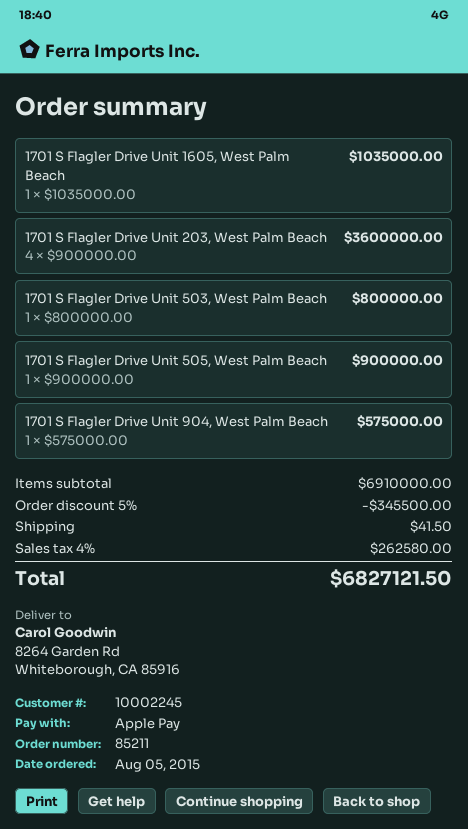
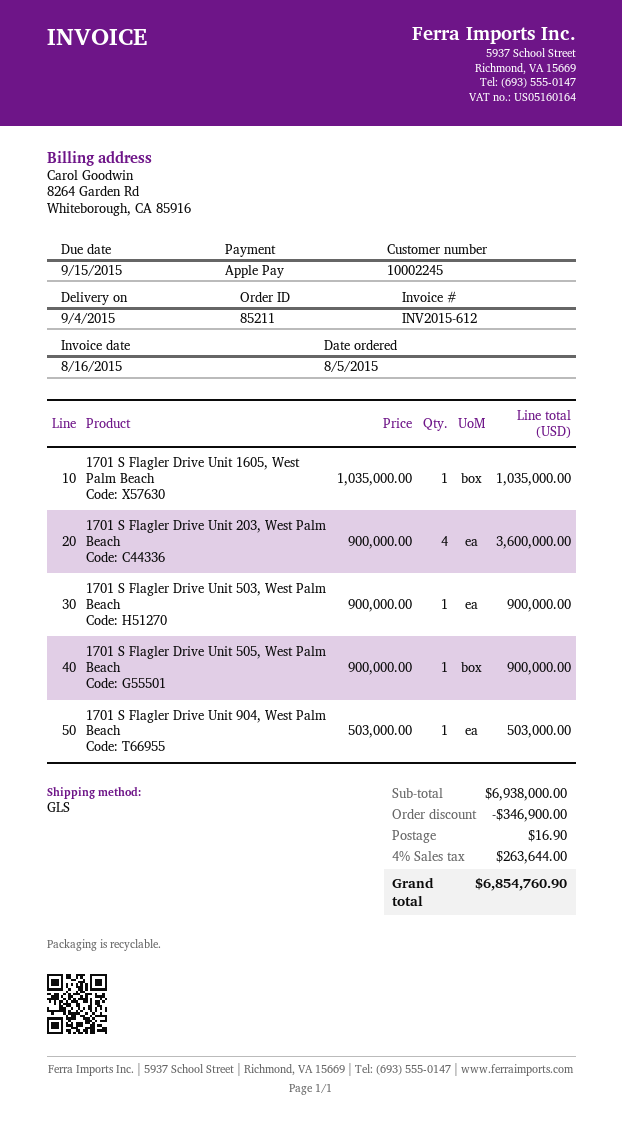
1701 S Flagler Drive Unit 503, West Palm Beach: 1 x 800000.00 = 800000.00 -> 1 x 900000.00 = 900000.00
1701 S Flagler Drive Unit 904, West Palm Beach: 1 x 575000.00 = 575000.00 -> 1 x 503000.00 = 503000.00
subtotal: 6910000.00 -> 6938000.00
discount: 345500.00 -> 346900.00
shipping: 41.50 -> 16.90
tax: 4% = 262580.00 -> 4% = 263644.00
total: 6827121.50 -> 6854760.90

